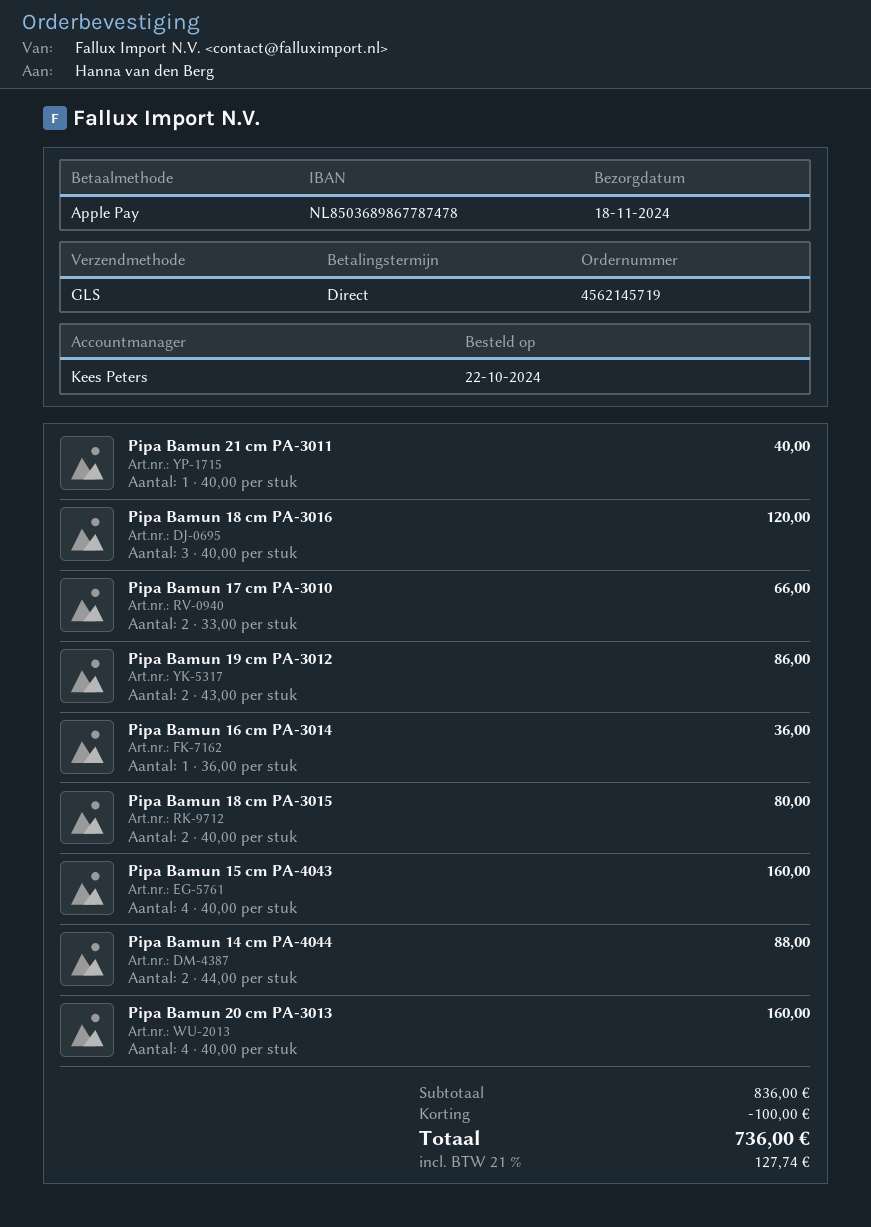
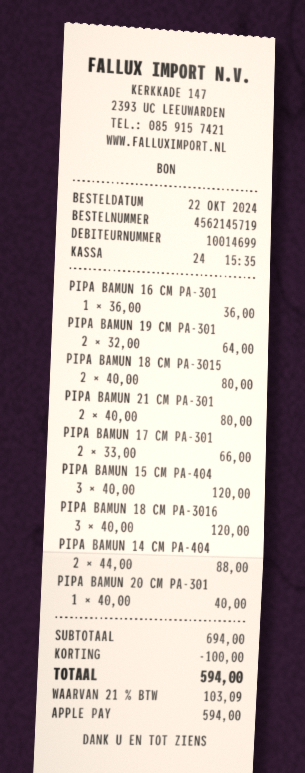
Pipa Bamun 21 cm PA-3011: 1 x 40.00 = 40.00 -> 2 x 40.00 = 80.00
Pipa Bamun 19 cm PA-3012: 2 x 43.00 = 86.00 -> 2 x 32.00 = 64.00
Pipa Bamun 15 cm PA-4043: 4 x 40.00 = 160.00 -> 3 x 40.00 = 120.00
Pipa Bamun 20 cm PA-3013: 4 x 40.00 = 160.00 -> 1 x 40.00 = 40.00
subtotal: 836.00 -> 694.00
tax: 21% = 127.74 -> 21% = 103.09
total: 736.00 -> 594.00

